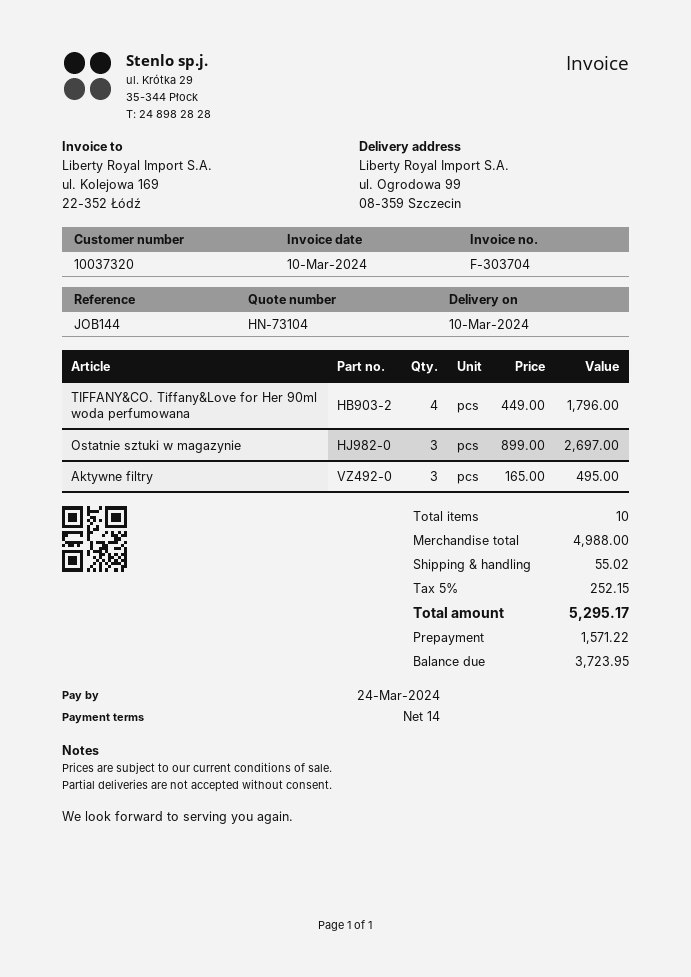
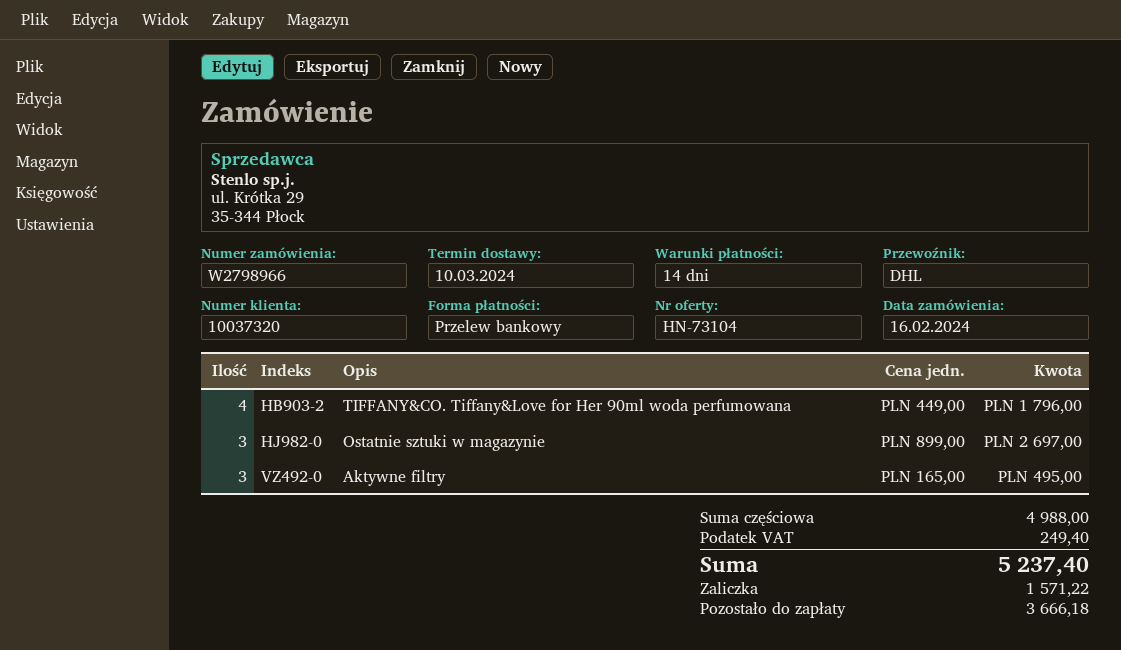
shipping: 55.02 -> none
tax: 252.15 -> 249.40
total: 5295.17 -> 5237.40
balance: 3723.95 -> 3666.18

